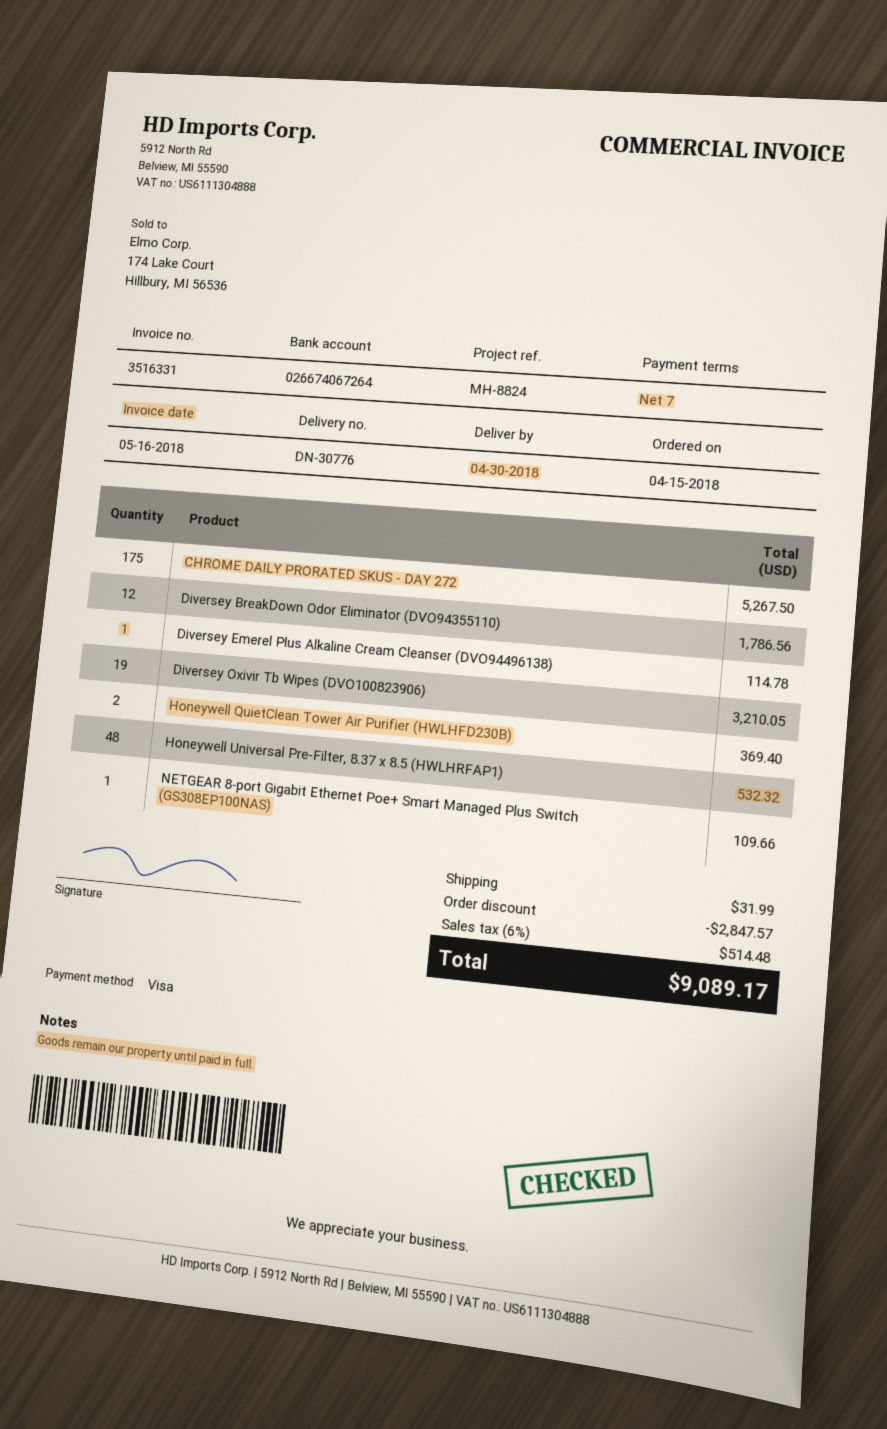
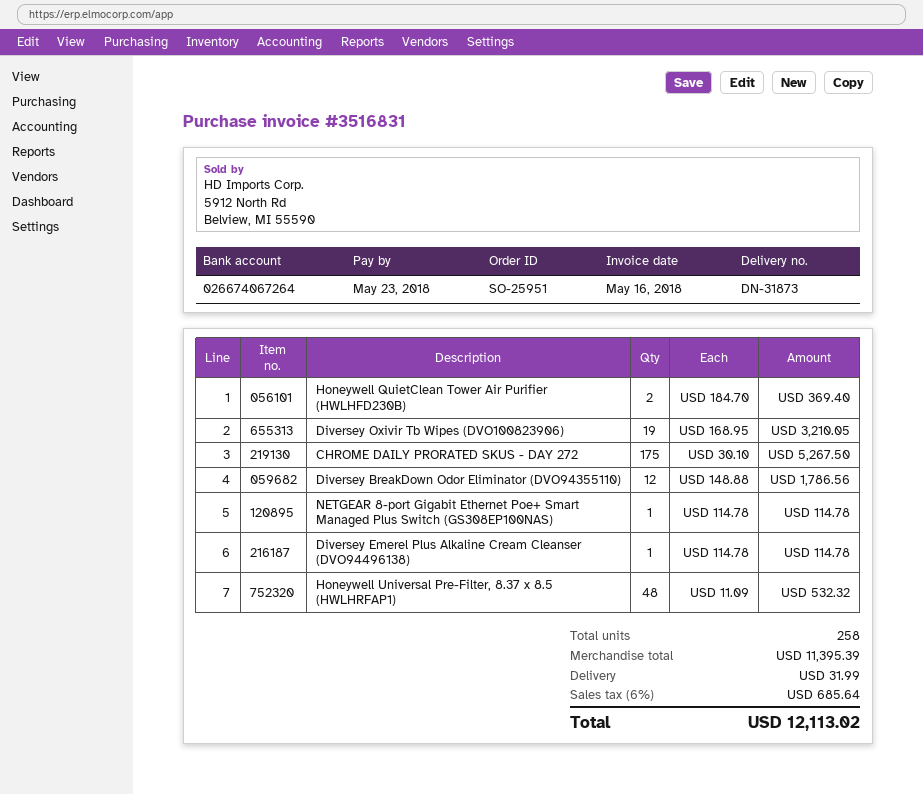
delivery note number: DN-30776 -> DN-31873
invoice number: 3516331 -> 3516831
NETGEAR 8-port Gigabit Ethernet Poe+ Smart Managed Plus Switch (GS308EP100NAS): 1 for 109.66 -> 1 for 114.78
discount: 2847.57 -> none
tax: 6% = 514.48 -> 6% = 685.64
total: 9089.17 -> 12113.02

